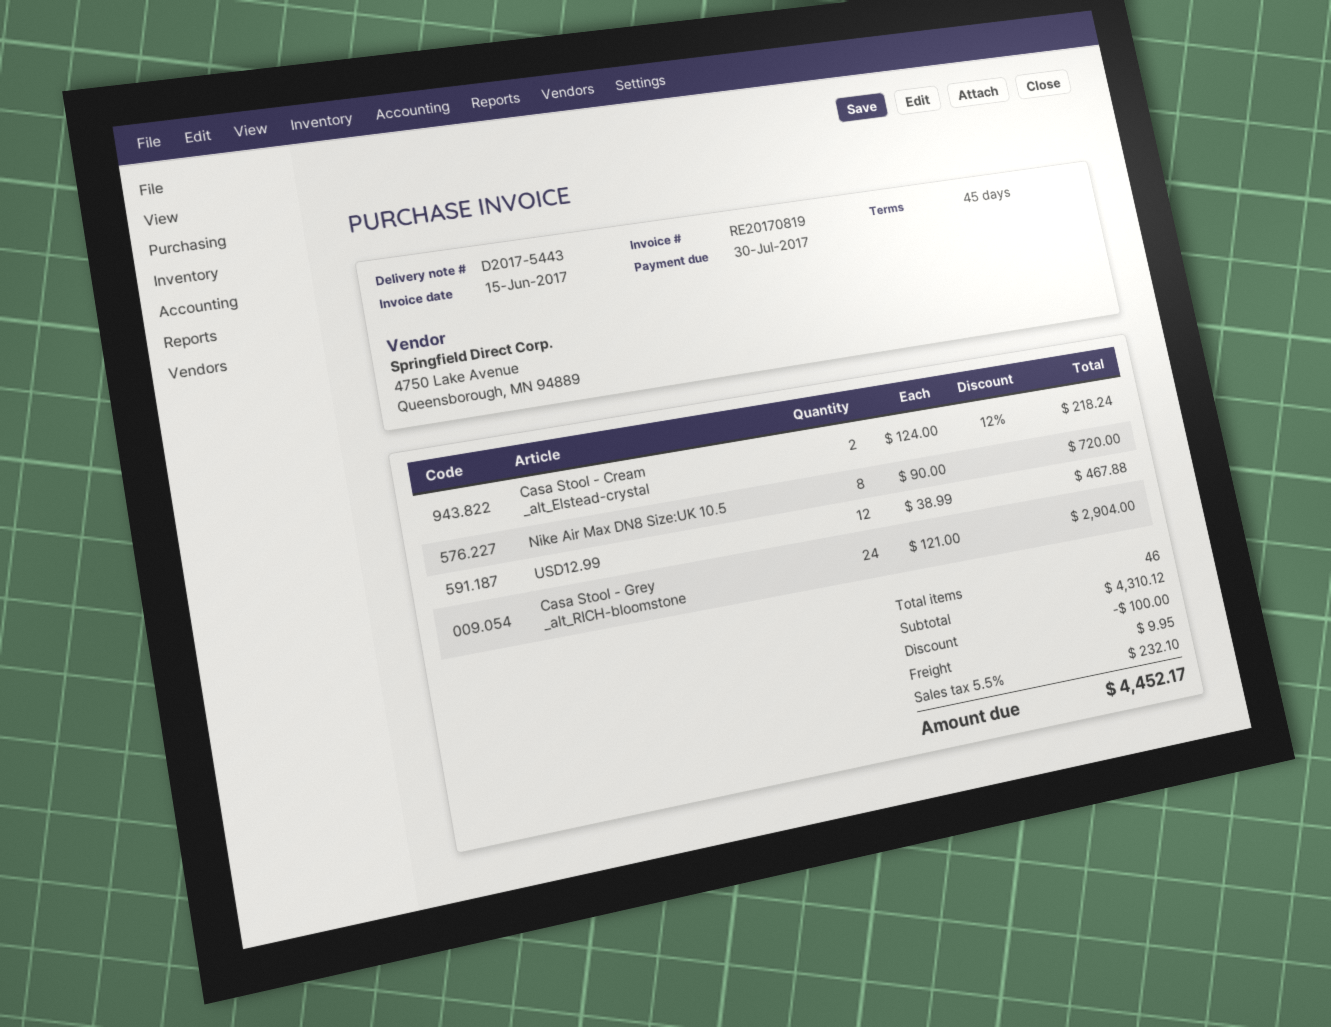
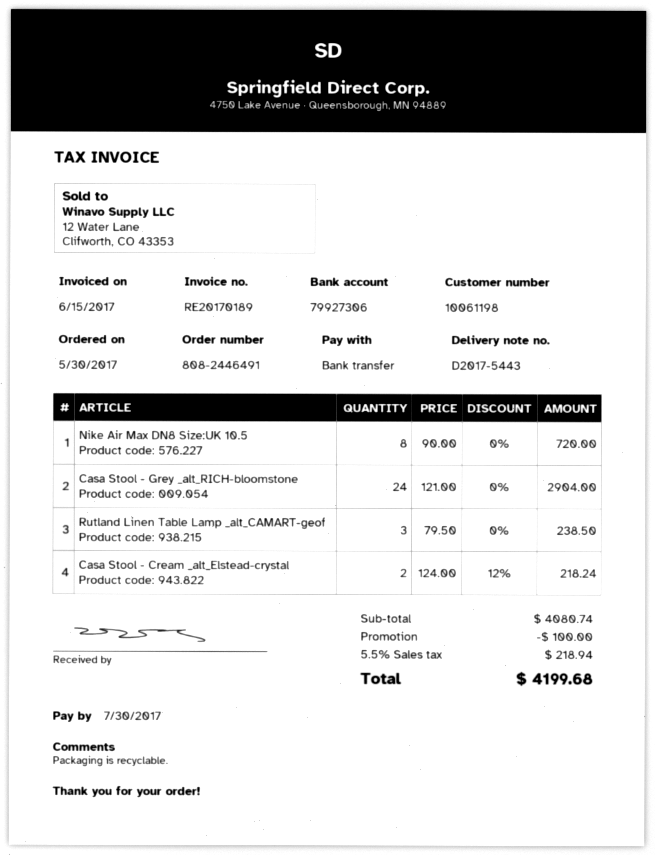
invoice number: RE20170819 -> RE20170189
USD12.99: 12 x 38.99 = 467.88 -> none
Rutland Linen Table Lamp _alt_CAMART-geof: none -> 3 x 79.50 = 238.50
subtotal: 4310.12 -> 4080.74
shipping: 9.95 -> none
tax: 5.5% = 232.10 -> 5.5% = 218.94
total: 4452.17 -> 4199.68

